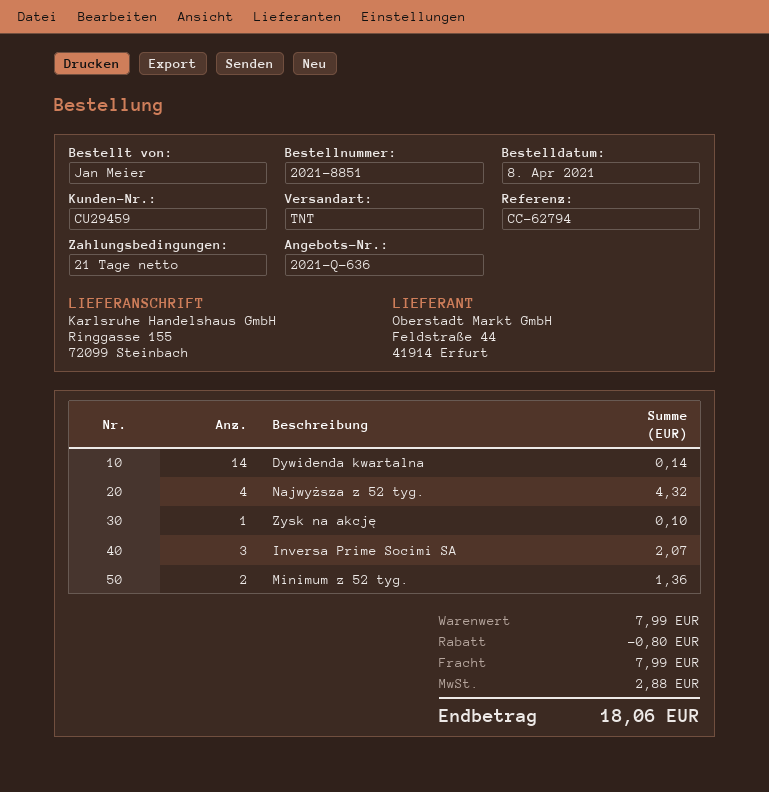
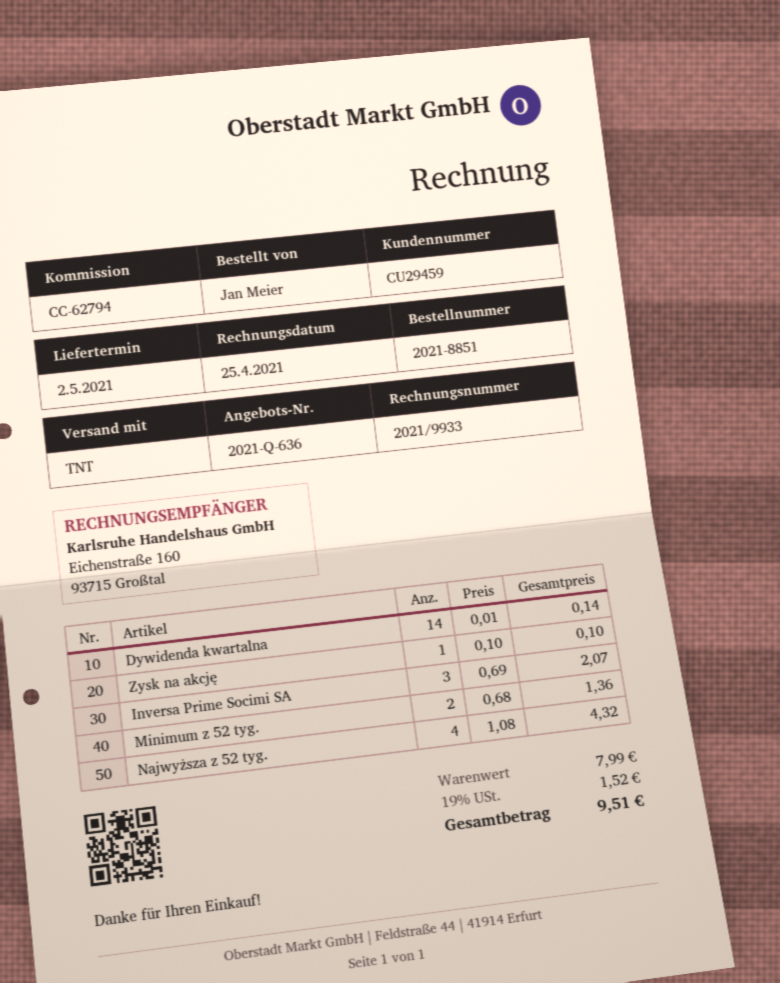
discount: 0.80 -> none
shipping: 7.99 -> none
tax: 2.88 -> 1.52
total: 18.06 -> 9.51

